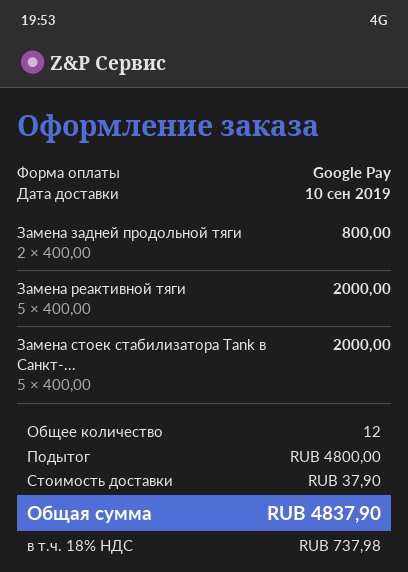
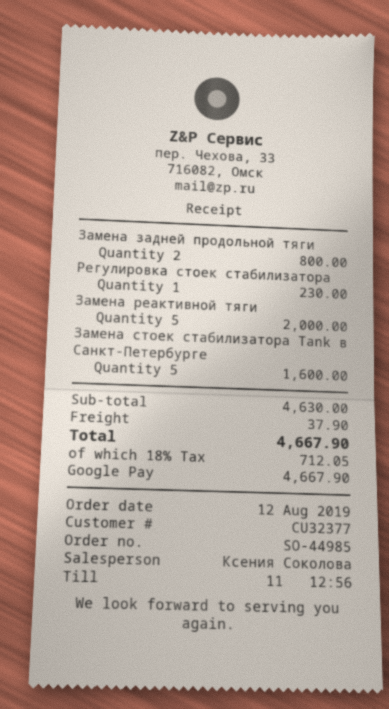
Замена стоек стабилизатора Tank в Санкт-...: 5 for 2000.00 -> 5 for 1600.00
Регулировка стоек стабилизатора: none -> 1 for 230.00
subtotal: 4800.00 -> 4630.00
tax: 18% = 737.98 -> 18% = 712.05
total: 4837.90 -> 4667.90

